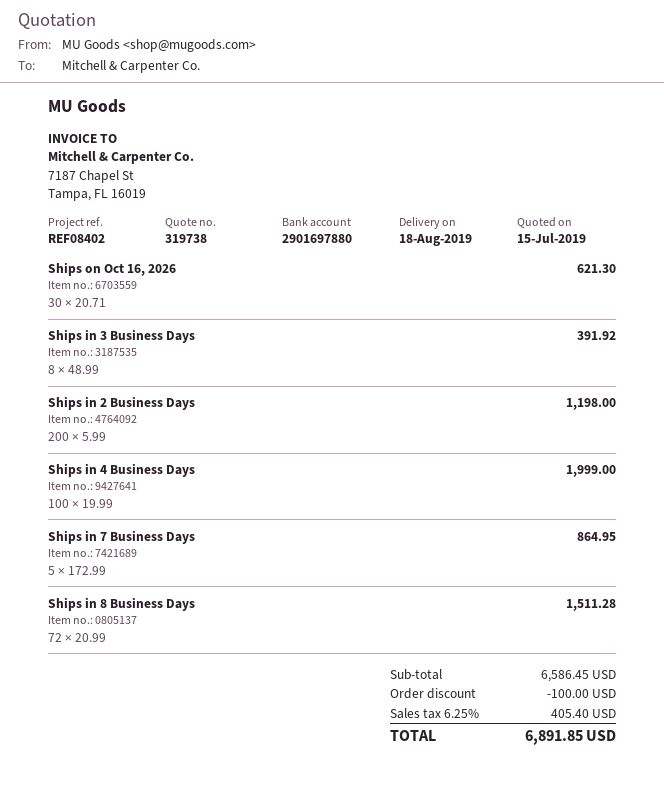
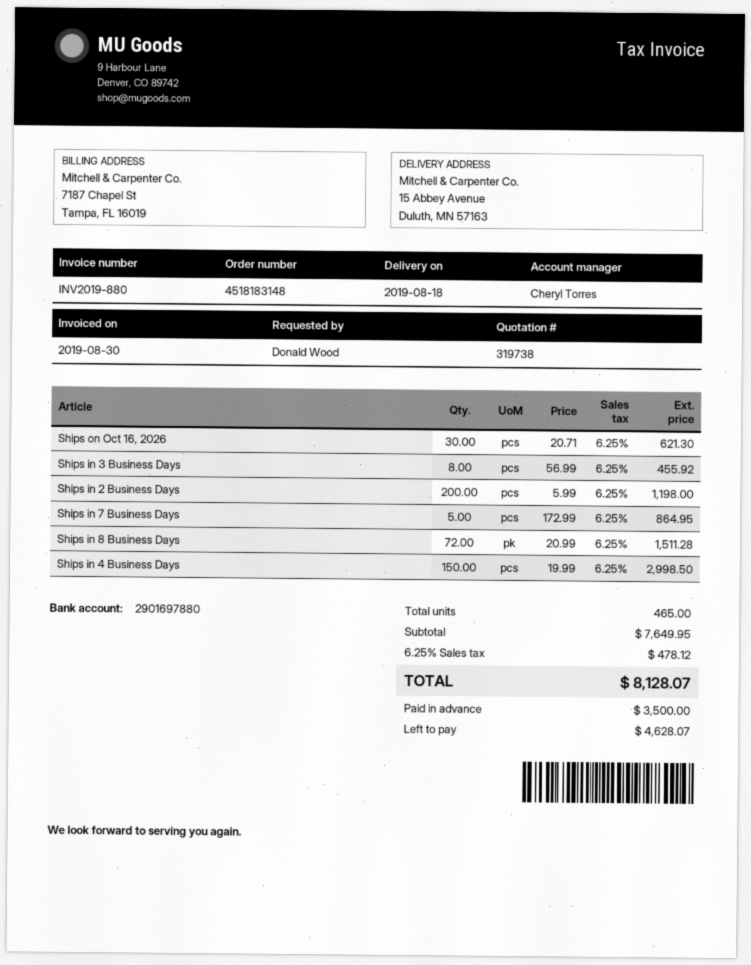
Ships in 3 Business Days: 8 x 48.99 = 391.92 -> 8 x 56.99 = 455.92
Ships in 4 Business Days: 100 x 19.99 = 1999.00 -> 150 x 19.99 = 2998.50
subtotal: 6586.45 -> 7649.95
discount: 100.00 -> none
tax: 6.25% = 405.40 -> 6.25% = 478.12
total: 6891.85 -> 8128.07

